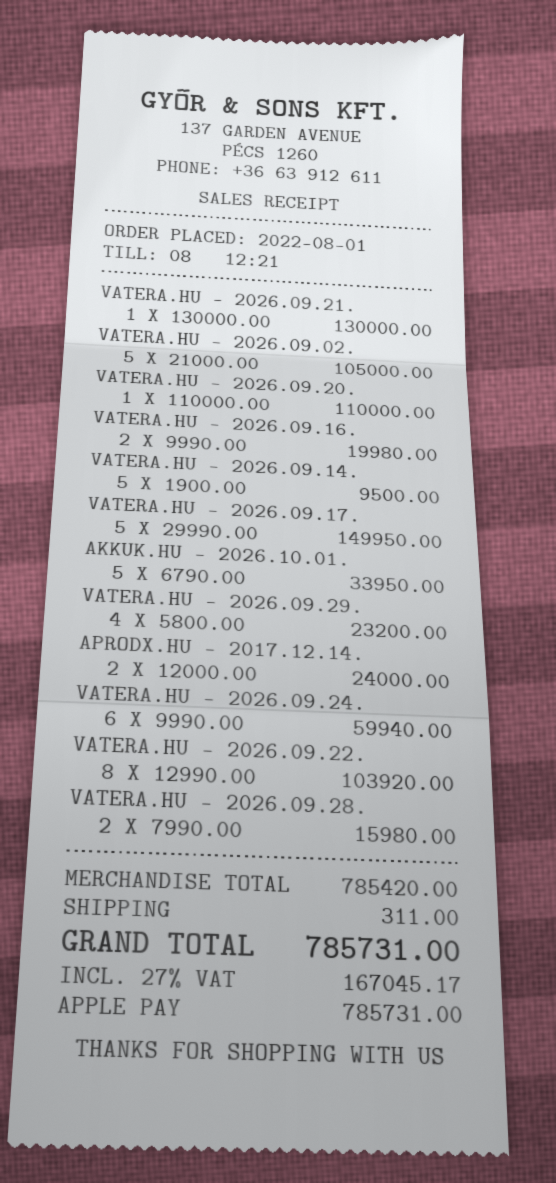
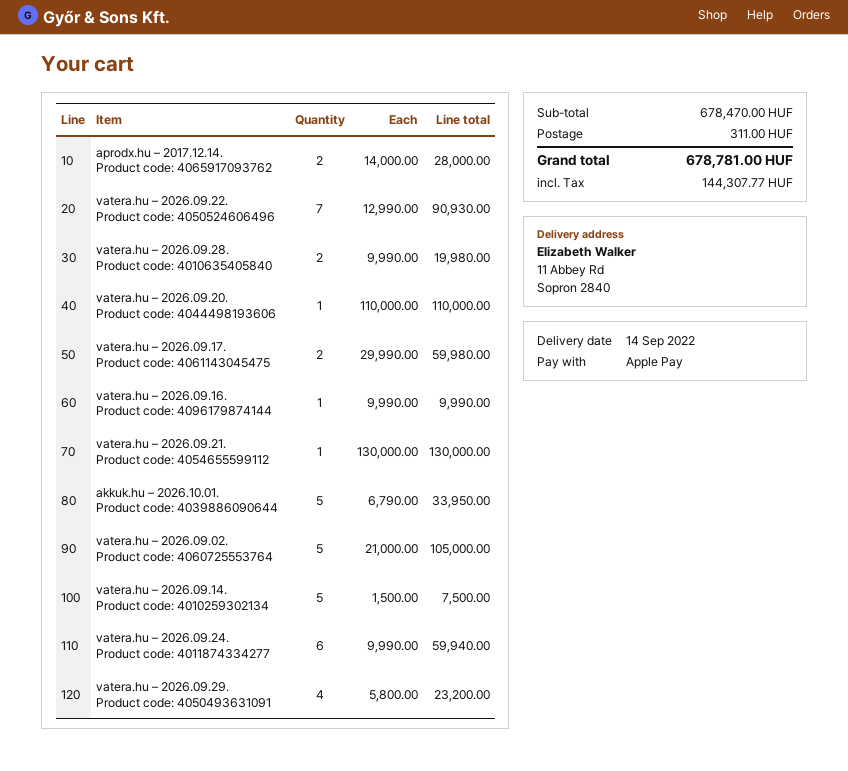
VATERA.HU – 2026.09.16.: 2 x 9990.00 = 19980.00 -> 1 x 9990.00 = 9990.00
VATERA.HU – 2026.09.14.: 5 x 1900.00 = 9500.00 -> 5 x 1500.00 = 7500.00
VATERA.HU – 2026.09.17.: 5 x 29990.00 = 149950.00 -> 2 x 29990.00 = 59980.00
APRODX.HU – 2017.12.14.: 2 x 12000.00 = 24000.00 -> 2 x 14000.00 = 28000.00
VATERA.HU – 2026.09.22.: 8 x 12990.00 = 103920.00 -> 7 x 12990.00 = 90930.00
VATERA.HU – 2026.09.28.: 2 x 7990.00 = 15980.00 -> 2 x 9990.00 = 19980.00
subtotal: 785420.00 -> 678470.00
tax: 167045.17 -> 144307.77
total: 785731.00 -> 678781.00

